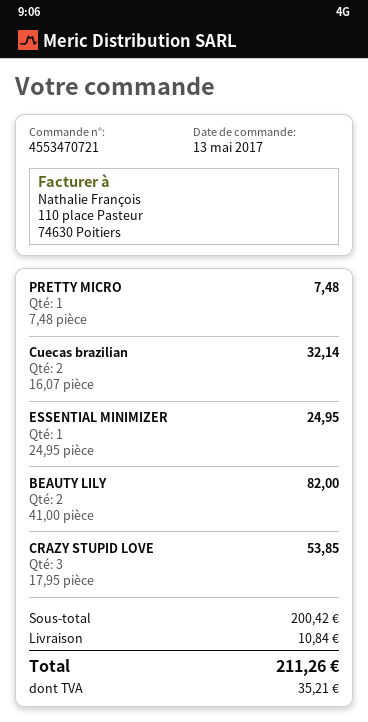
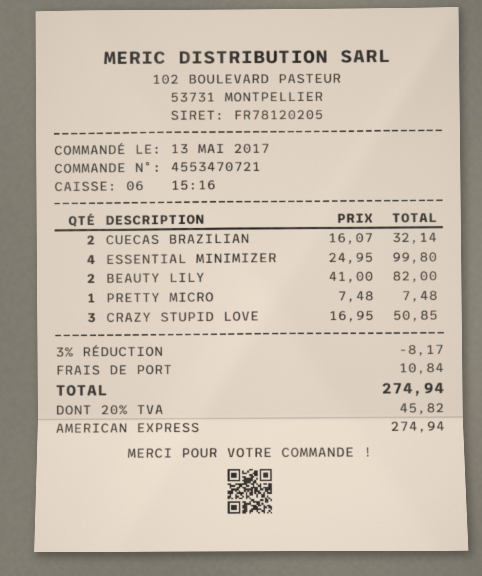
ESSENTIAL MINIMIZER: 1 x 24.95 = 24.95 -> 4 x 24.95 = 99.80
CRAZY STUPID LOVE: 3 x 17.95 = 53.85 -> 3 x 16.95 = 50.85
discount: none -> 3% = 8.17
tax: 35.21 -> 45.82
total: 211.26 -> 274.94

